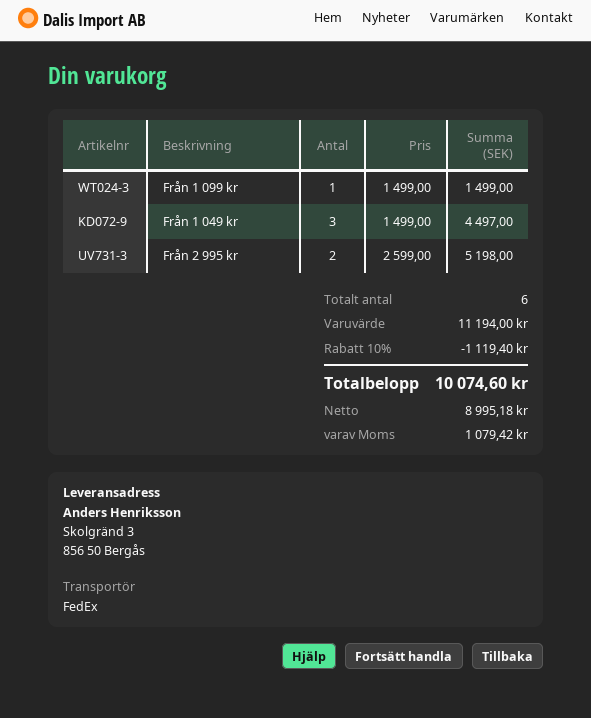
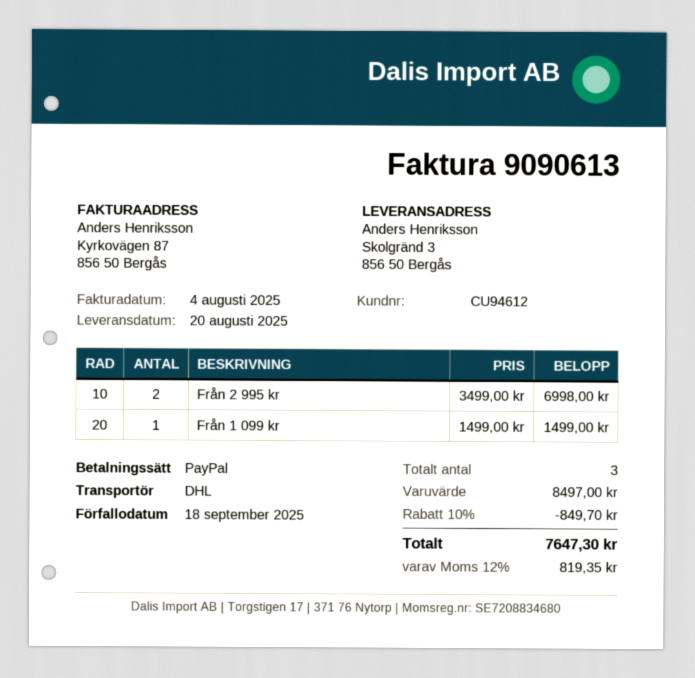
shipping method: FedEx -> DHL
Från 1 049 kr: 3 x 1499.00 = 4497.00 -> none
Från 2 995 kr: 2 x 2599.00 = 5198.00 -> 2 x 3499.00 = 6998.00
total quantity: 6 -> 3
subtotal: 11194.00 -> 8497.00
discount: 10% = 1119.40 -> 10% = 849.70
tax: 1079.42 -> 819.35
total: 10074.60 -> 7647.30

